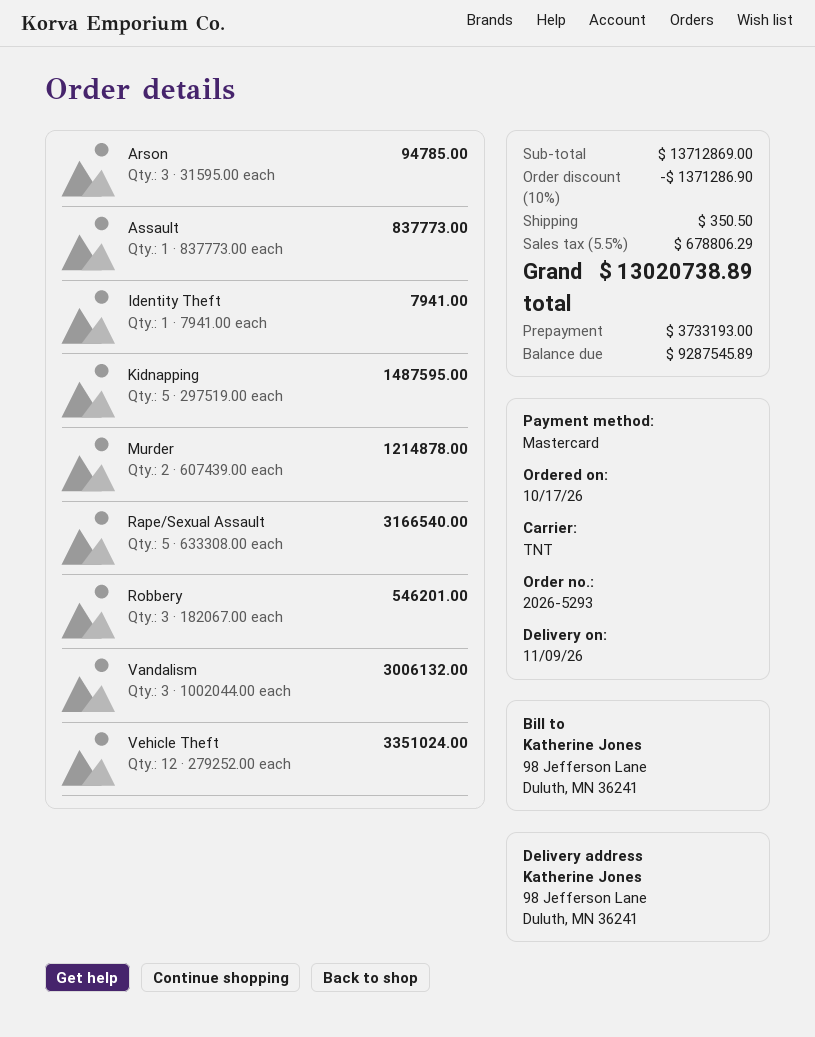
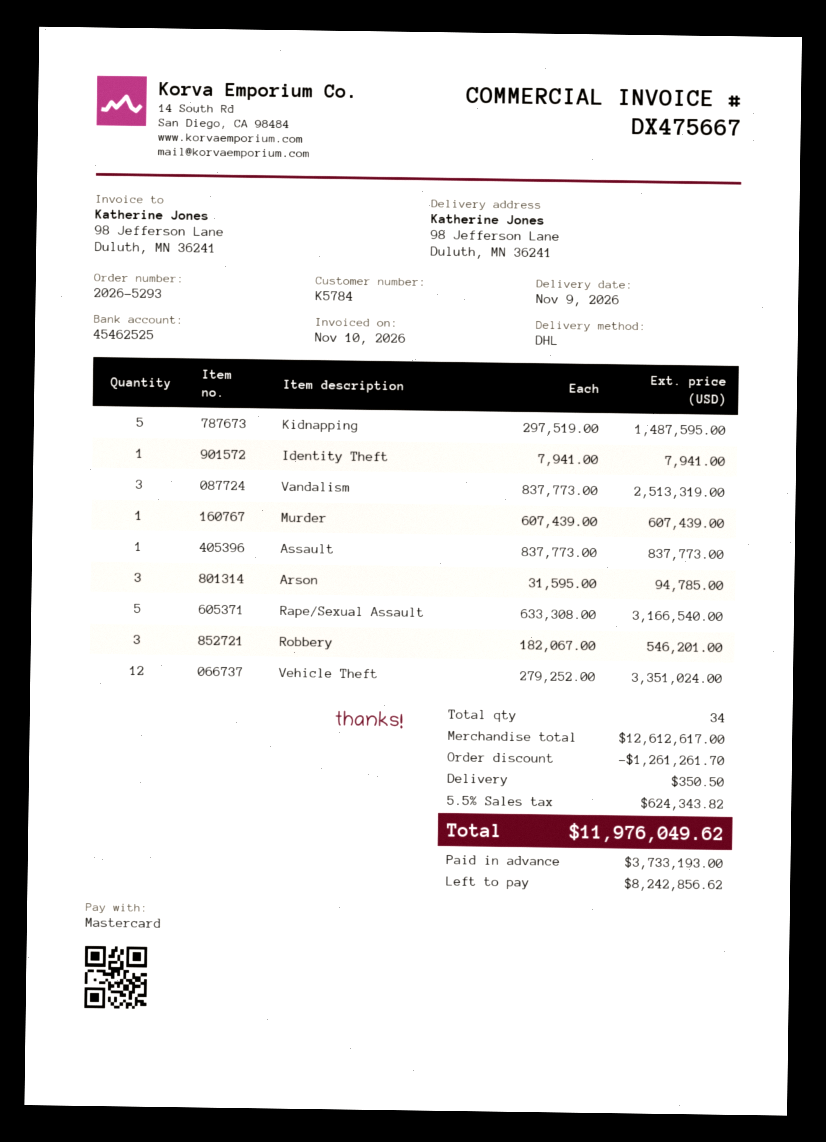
shipping method: TNT -> DHL
Murder: 2 x 607439.00 = 1214878.00 -> 1 x 607439.00 = 607439.00
Vandalism: 3 x 1002044.00 = 3006132.00 -> 3 x 837773.00 = 2513319.00
subtotal: 13712869.00 -> 12612617.00
discount: 1371286.90 -> 1261261.70
tax: 5.5% = 678806.29 -> 5.5% = 624343.82
total: 13020738.89 -> 11976049.62
balance: 9287545.89 -> 8242856.62

